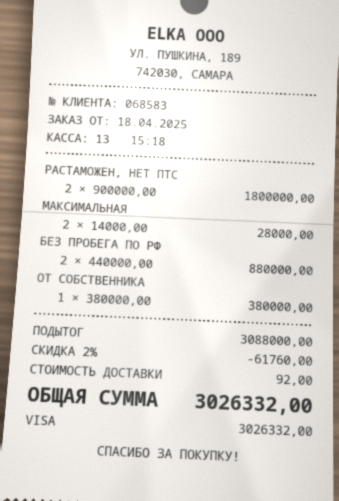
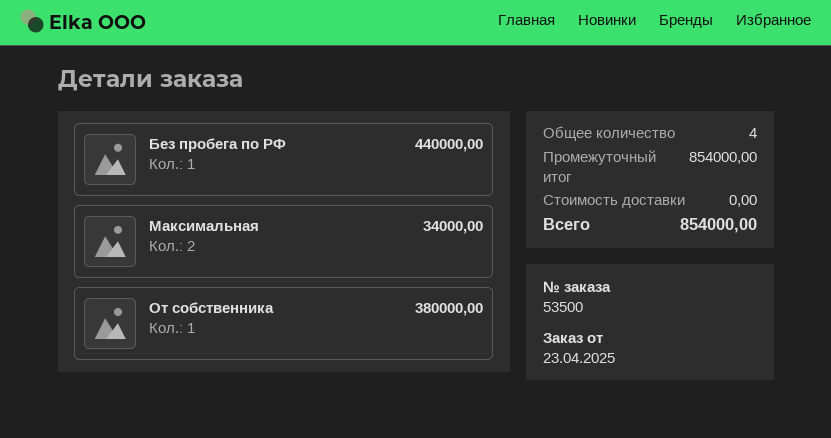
order date: 2025-04-18 -> 2025-04-23
РАСТАМОЖЕН, НЕТ ПТС: 2 for 1800000.00 -> none
МАКСИМАЛЬНАЯ: 2 for 28000.00 -> 2 for 34000.00
БЕЗ ПРОБЕГА ПО РФ: 2 for 880000.00 -> 1 for 440000.00
subtotal: 3088000.00 -> 854000.00
discount: 2% = 61760.00 -> none
shipping: 92.00 -> 0.00
total: 3026332.00 -> 854000.00

